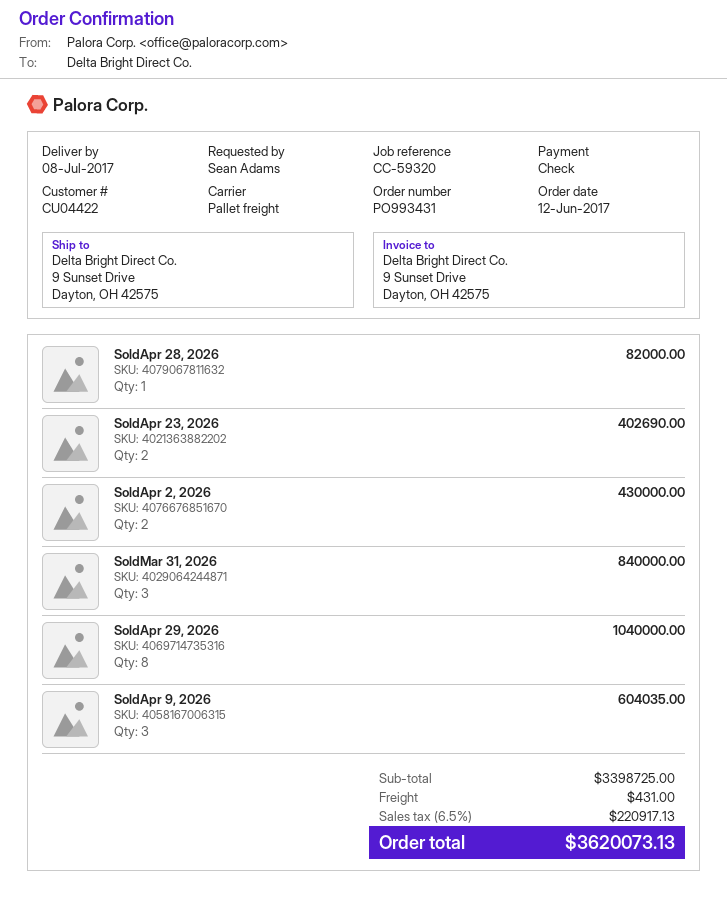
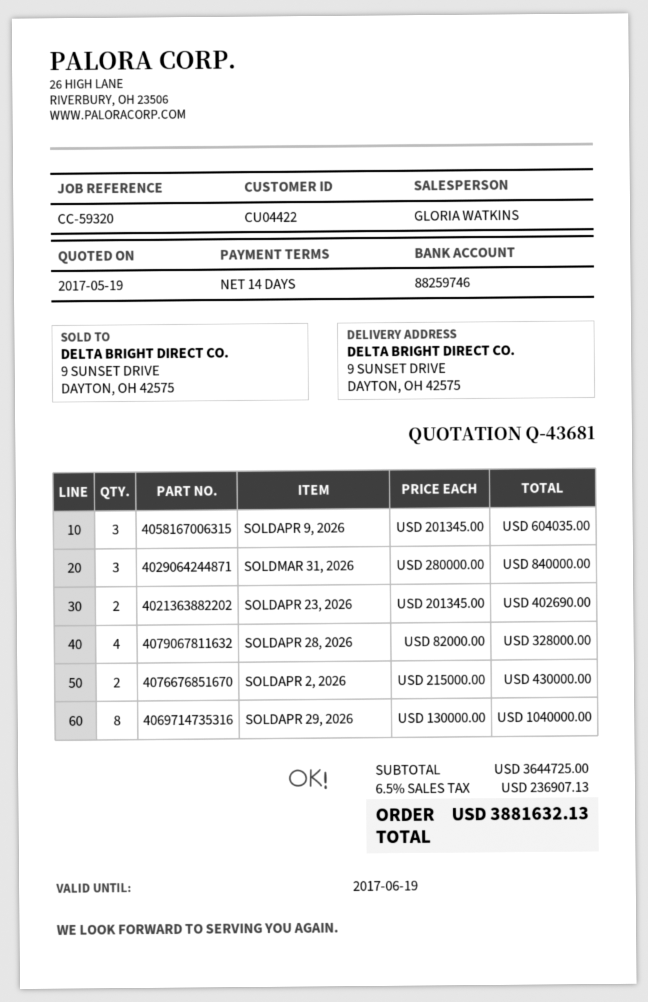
SoldApr 28, 2026: 1 for 82000.00 -> 4 for 328000.00
subtotal: 3398725.00 -> 3644725.00
shipping: 431.00 -> none
tax: 6.5% = 220917.13 -> 6.5% = 236907.13
total: 3620073.13 -> 3881632.13

